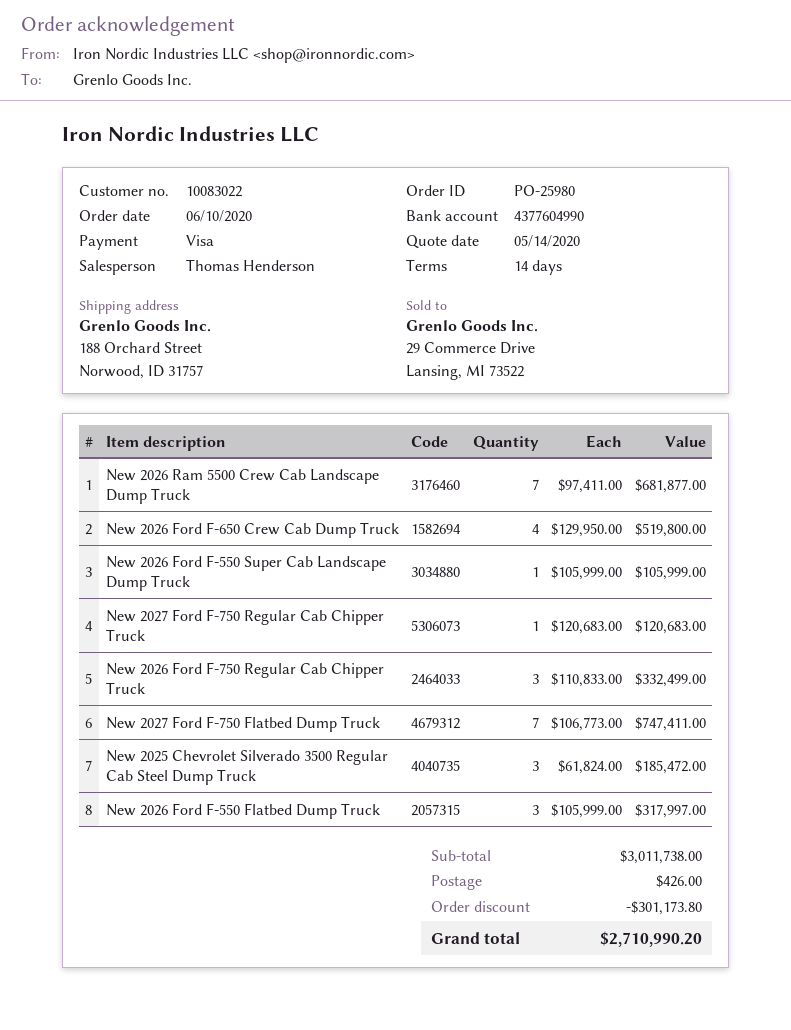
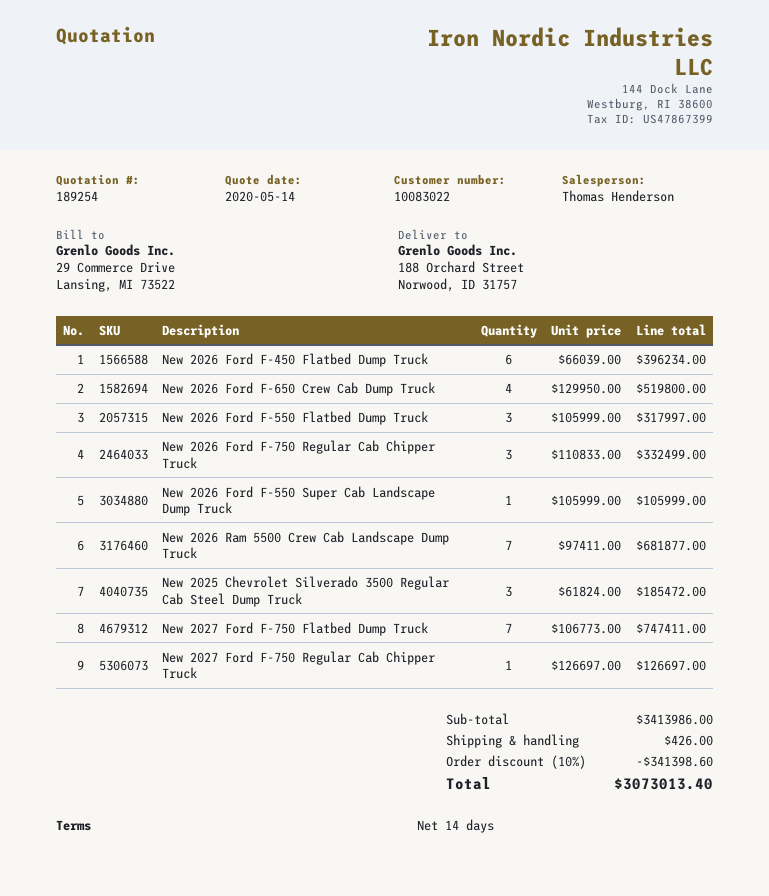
New 2027 Ford F-750 Regular Cab Chipper Truck: 1 x 120683.00 = 120683.00 -> 1 x 126697.00 = 126697.00
New 2026 Ford F-450 Flatbed Dump Truck: none -> 6 x 66039.00 = 396234.00
subtotal: 3011738.00 -> 3413986.00
discount: 301173.80 -> 341398.60
total: 2710990.20 -> 3073013.40

